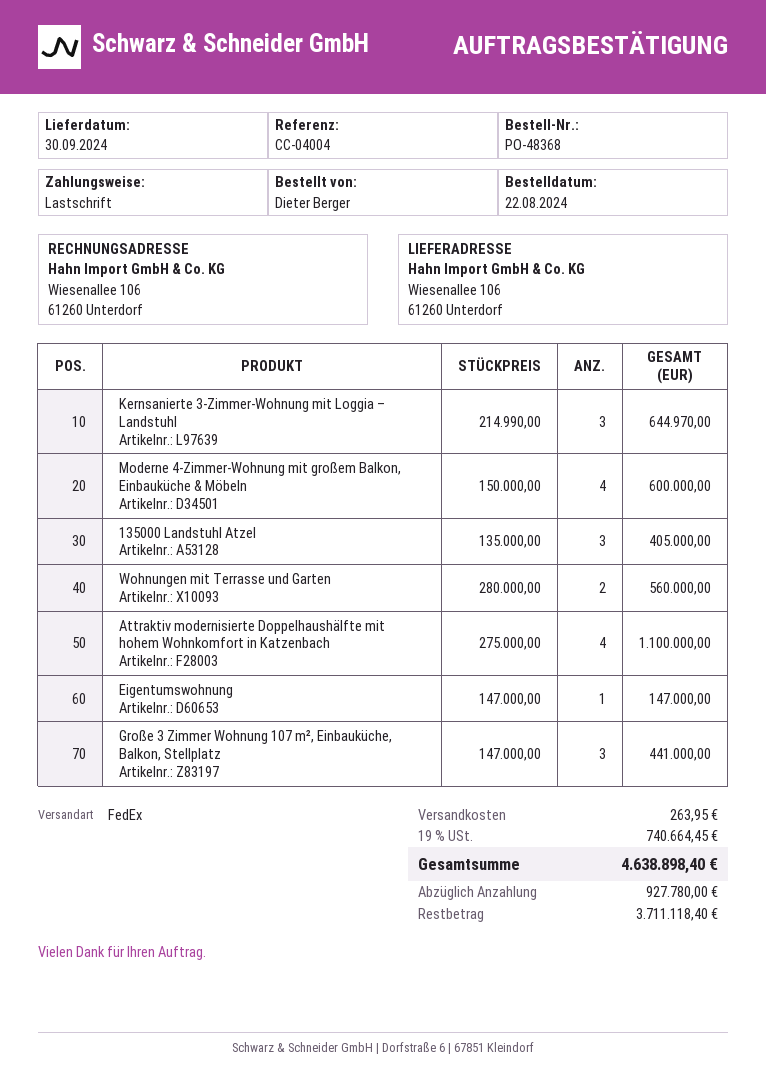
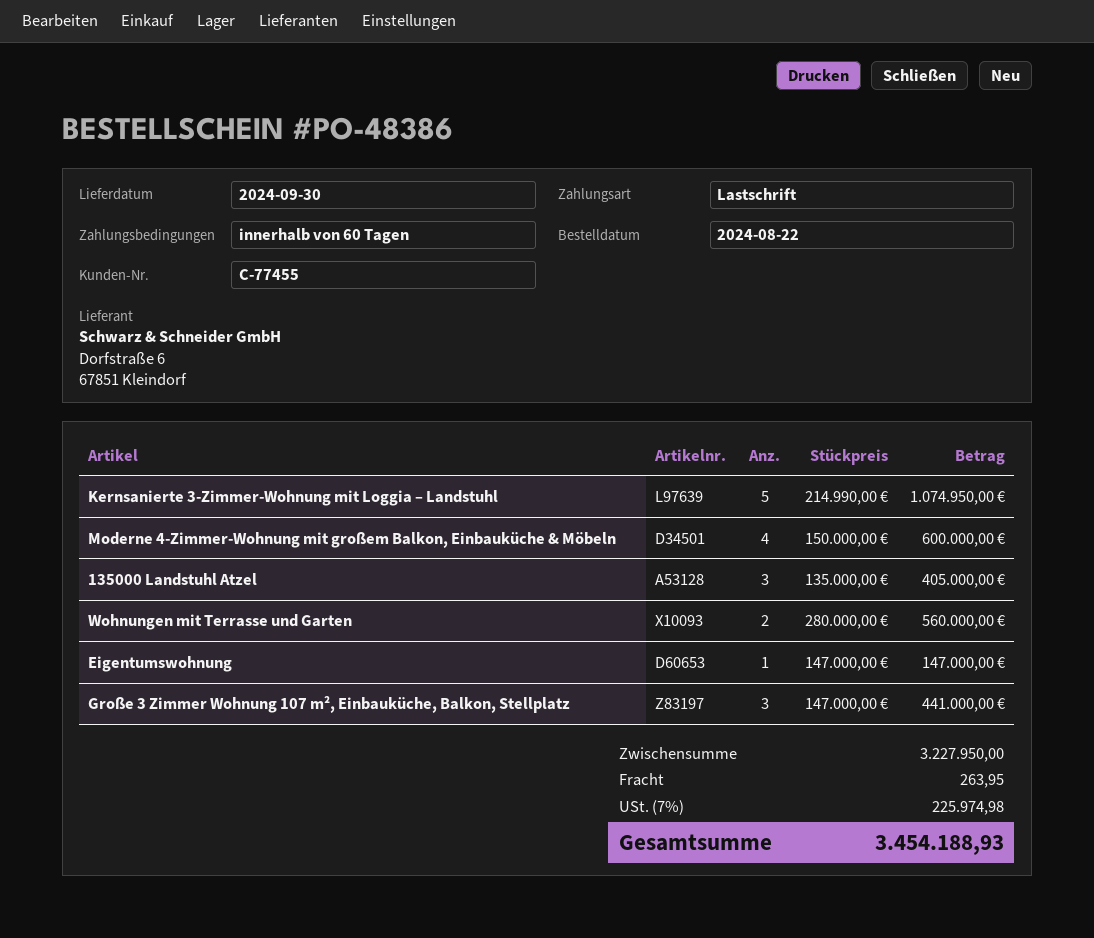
order number: PO-48368 -> PO-48386
Kernsanierte 3-Zimmer-Wohnung mit Loggia – Landstuhl: 3 x 214990.00 = 644970.00 -> 5 x 214990.00 = 1074950.00
Attraktiv modernisierte Doppelhaushälfte mit hohem Wohnkomfort in Katzenbach: 4 x 275000.00 = 1100000.00 -> none
tax: 19% = 740664.45 -> 7% = 225974.98
total: 4638898.40 -> 3454188.93

